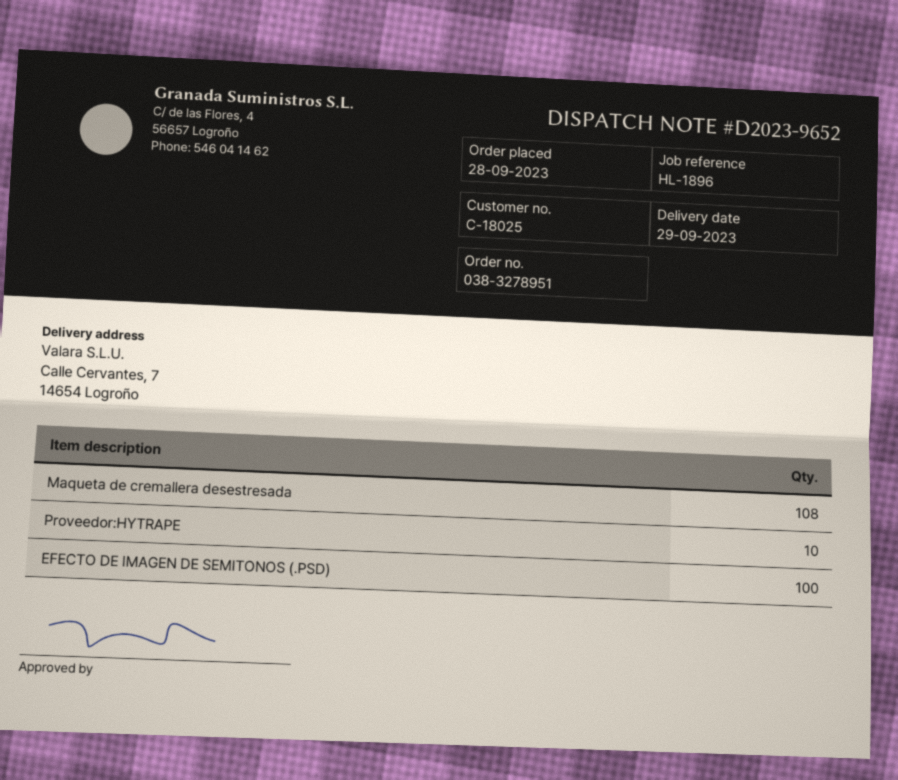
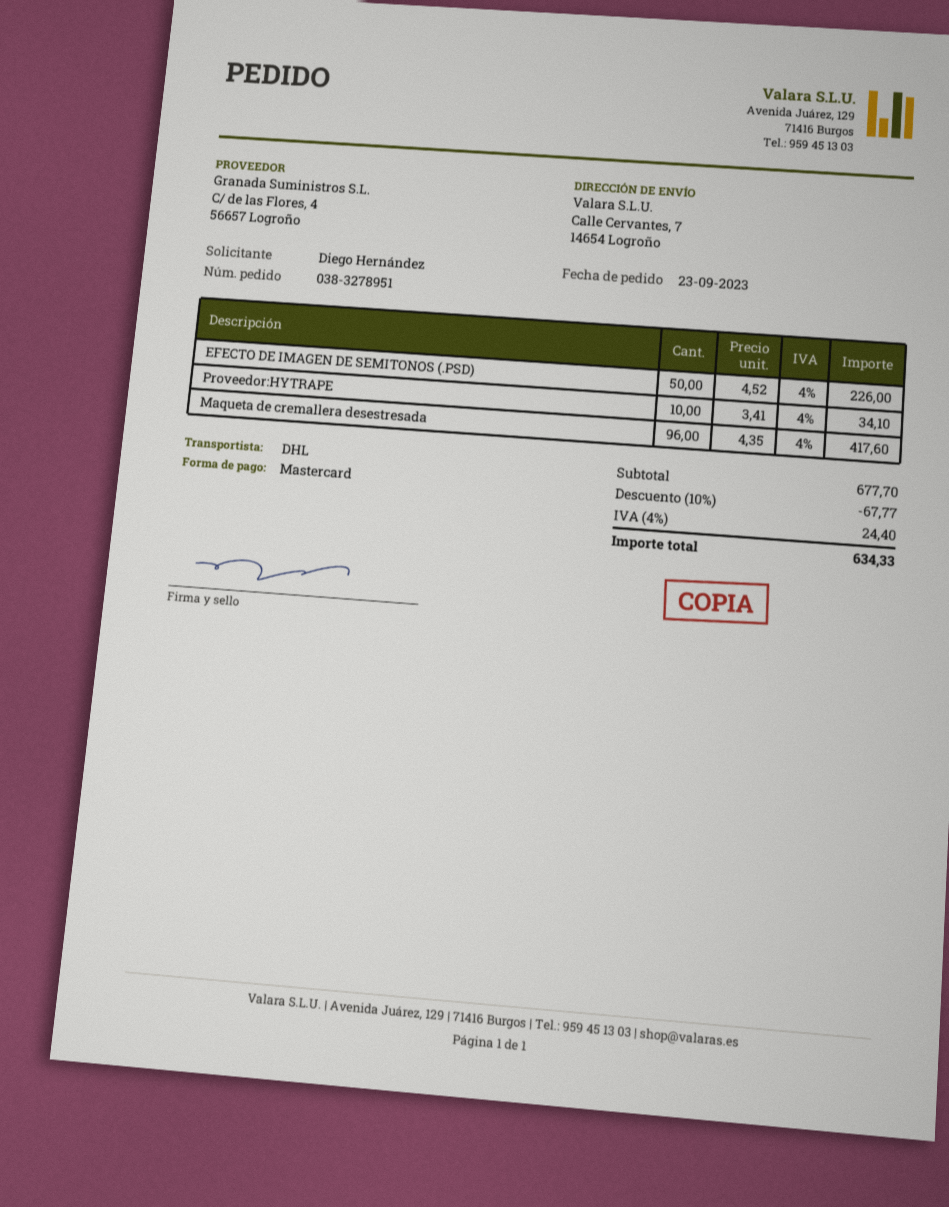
order date: 2023-09-28 -> 2023-09-23
Maqueta de cremallera desestresada: 108 -> 96
EFECTO DE IMAGEN DE SEMITONOS (.PSD): 100 -> 50

